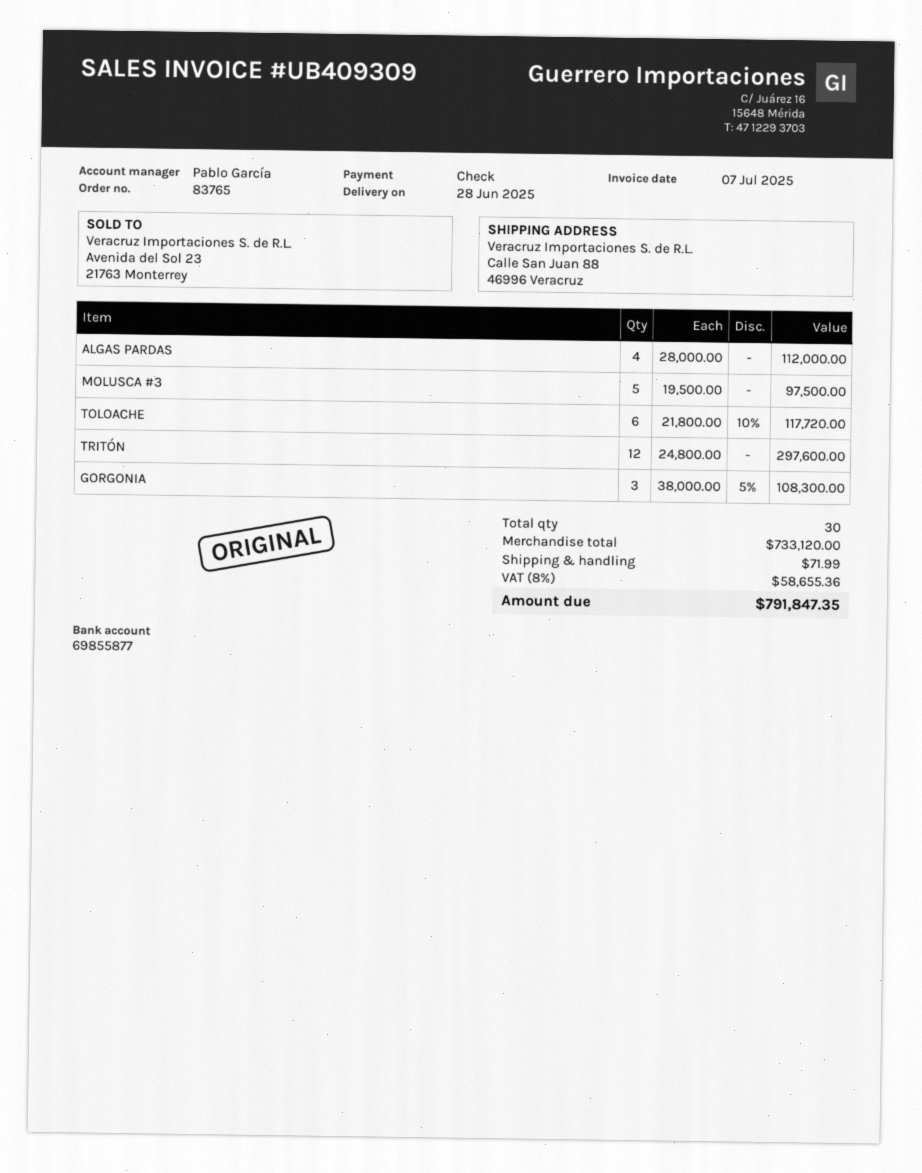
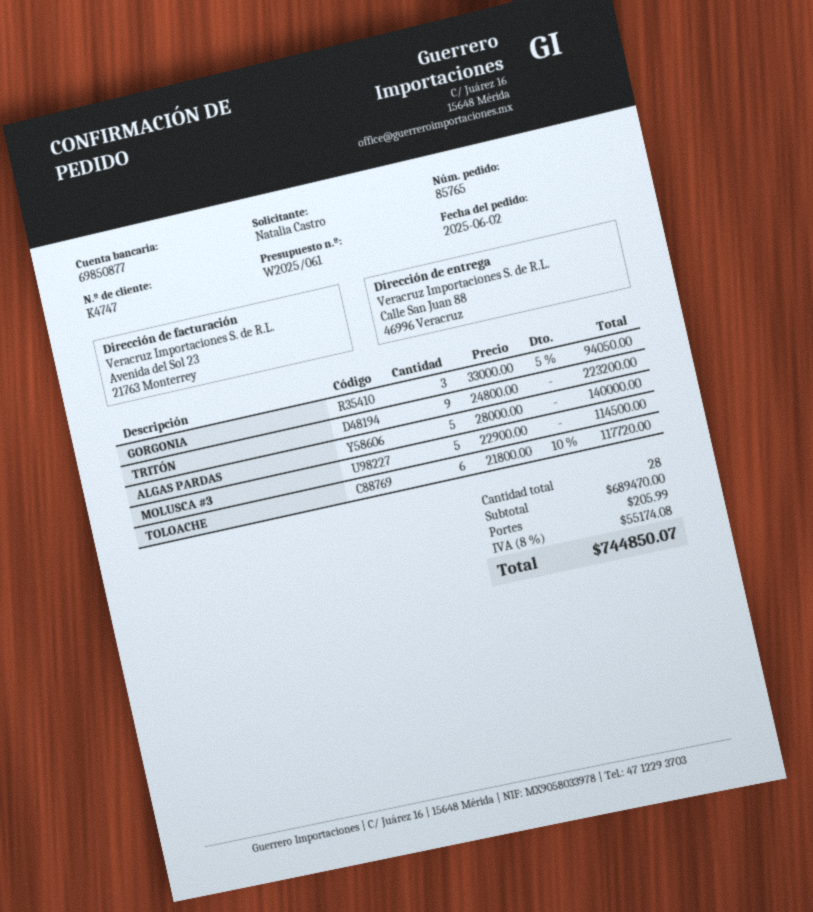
order number: 83765 -> 85765
bank account: 69855877 -> 69850877
ALGAS PARDAS: 4 x 28000.00 = 112000.00 -> 5 x 28000.00 = 140000.00
MOLUSCA #3: 5 x 19500.00 = 97500.00 -> 5 x 22900.00 = 114500.00
TRITÓN: 12 x 24800.00 = 297600.00 -> 9 x 24800.00 = 223200.00
GORGONIA: 3 x 38000.00 - 5% = 108300.00 -> 3 x 33000.00 - 5% = 94050.00
total quantity: 30 -> 28
subtotal: 733120.00 -> 689470.00
shipping: 71.99 -> 205.99
tax: 8% = 58655.36 -> 8% = 55174.08
total: 791847.35 -> 744850.07

